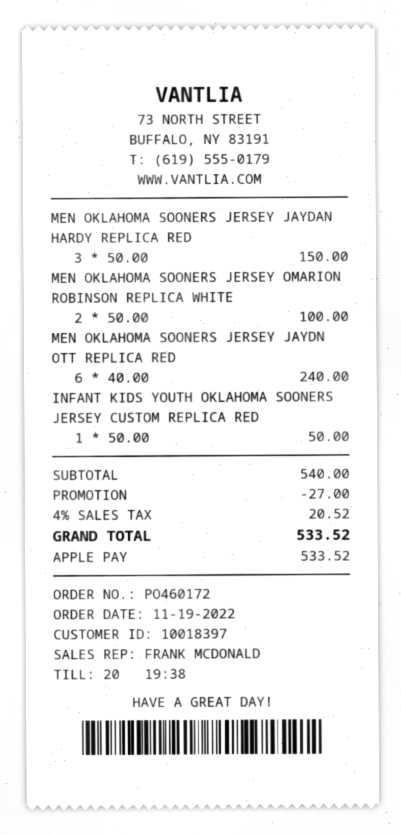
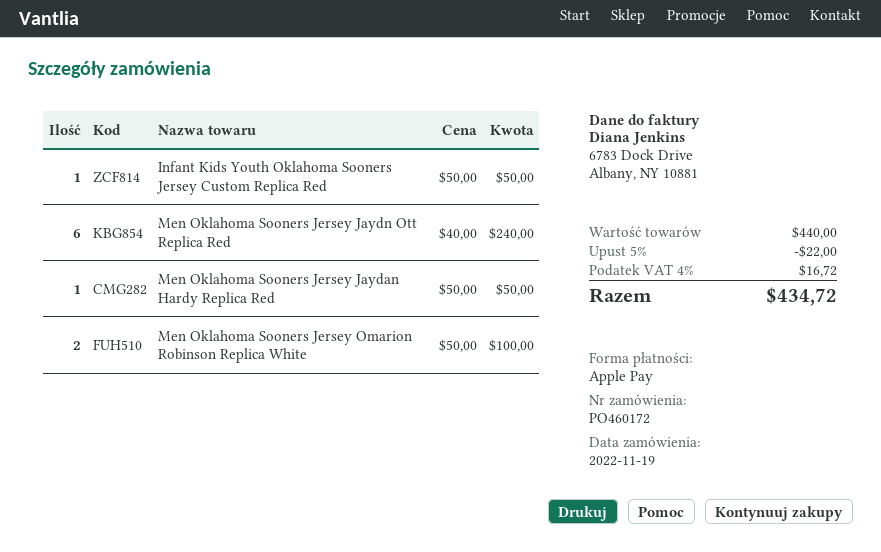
MEN OKLAHOMA SOONERS JERSEY JAYDAN HARDY REPLICA RED: 3 x 50.00 = 150.00 -> 1 x 50.00 = 50.00
subtotal: 540.00 -> 440.00
discount: 27.00 -> 22.00
tax: 4% = 20.52 -> 4% = 16.72
total: 533.52 -> 434.72

